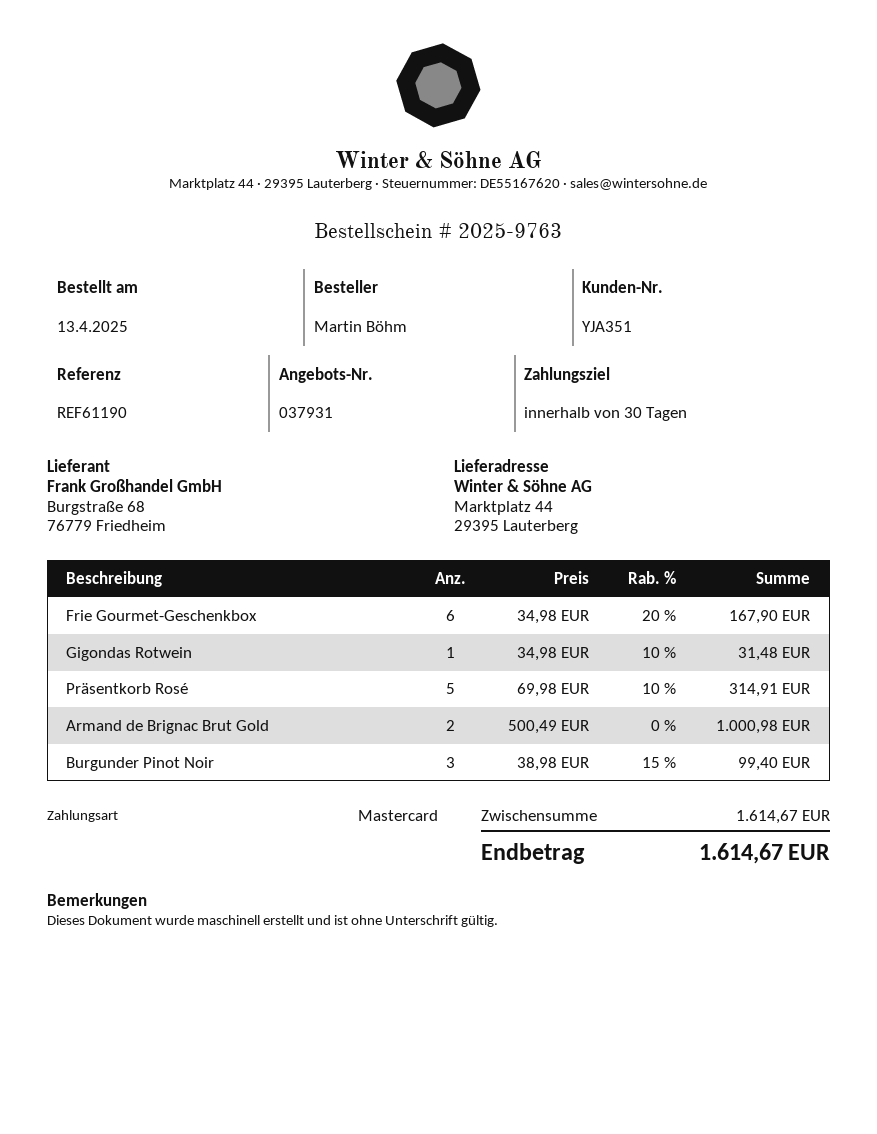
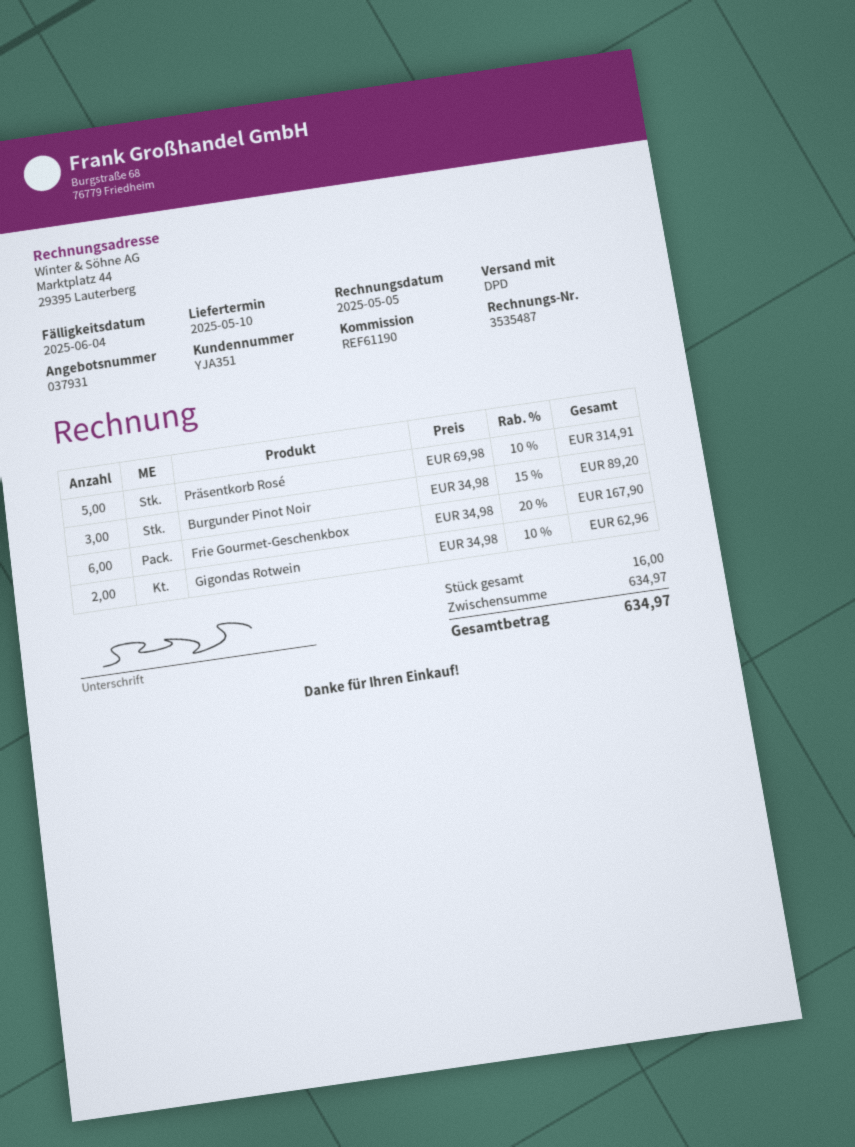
Gigondas Rotwein: 1 x 34.98 - 10% = 31.48 -> 2 x 34.98 - 10% = 62.96
Armand de Brignac Brut Gold: 2 x 500.49 = 1000.98 -> none
Burgunder Pinot Noir: 3 x 38.98 - 15% = 99.40 -> 3 x 34.98 - 15% = 89.20
subtotal: 1614.67 -> 634.97
total: 1614.67 -> 634.97

